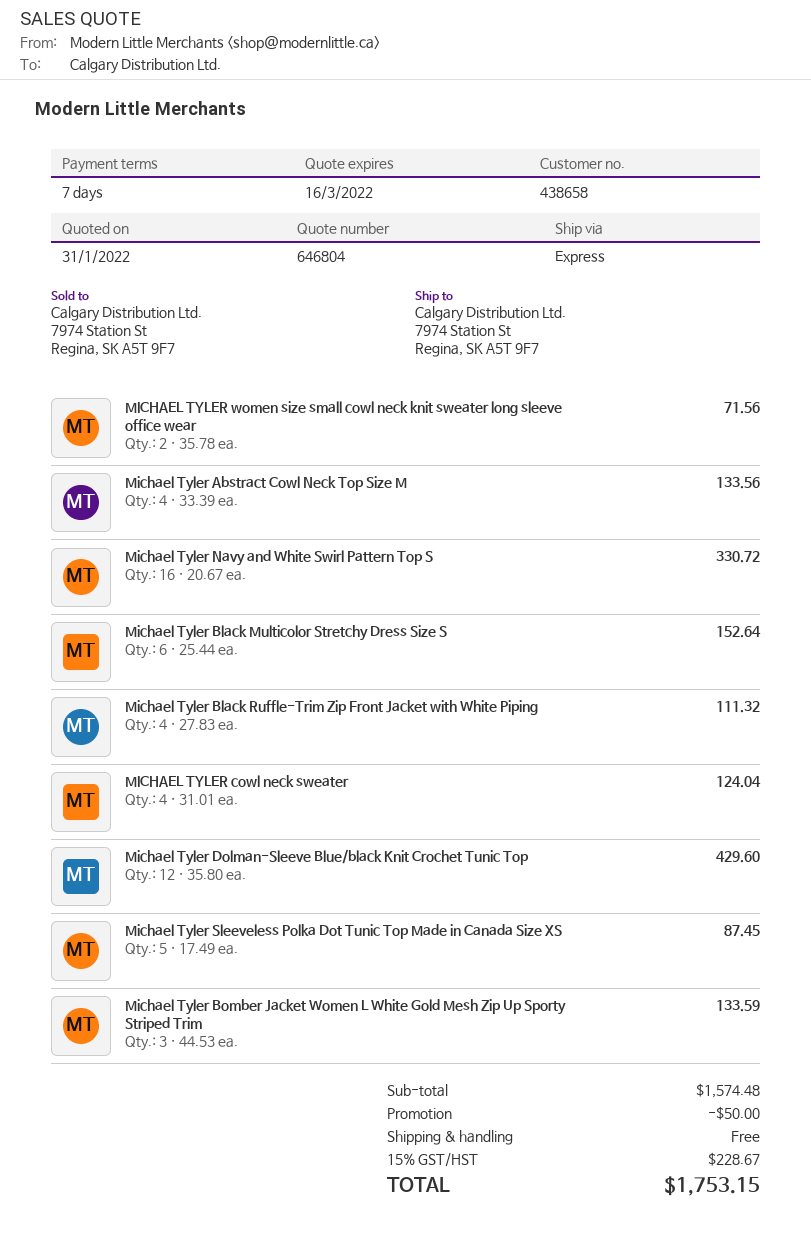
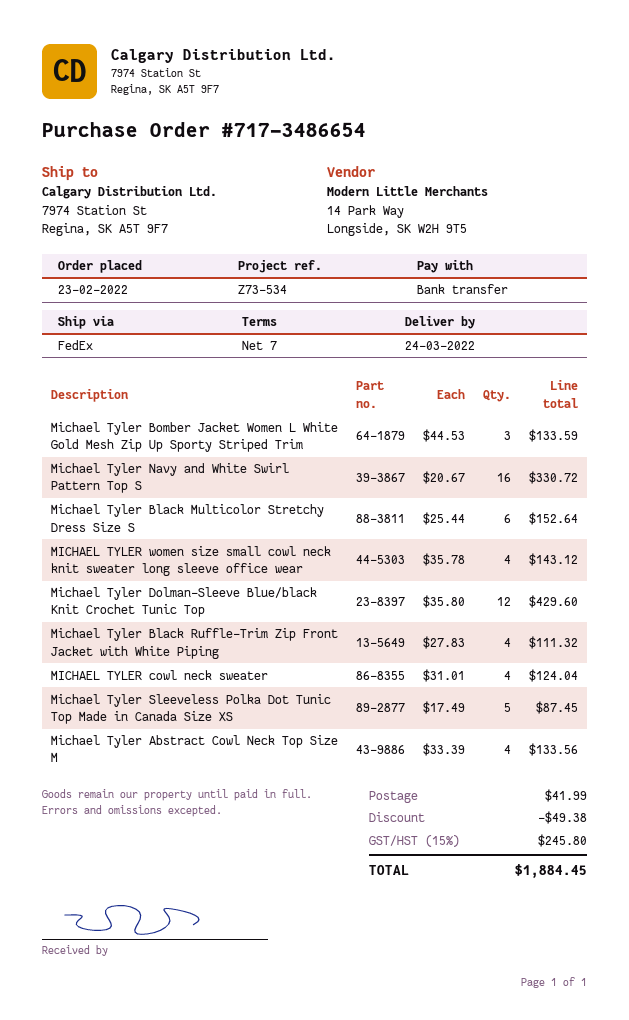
shipping method: express -> FedEx
MICHAEL TYLER women size small cowl neck knit sweater long sleeve office wear: 2 x 35.78 = 71.56 -> 4 x 35.78 = 143.12
discount: 50.00 -> 49.38
shipping: 0.00 -> 41.99
tax: 15% = 228.67 -> 15% = 245.80
total: 1753.15 -> 1884.45

